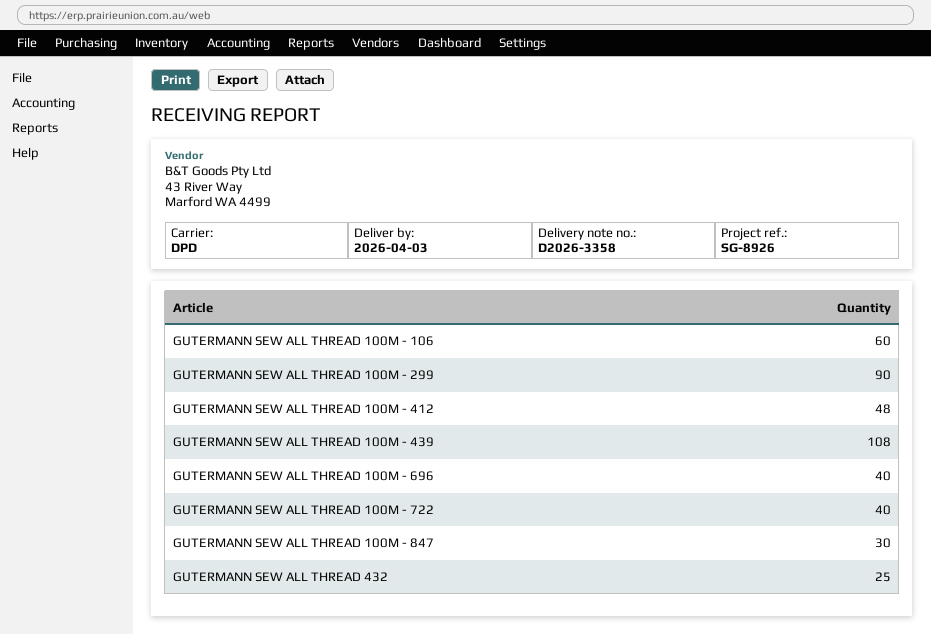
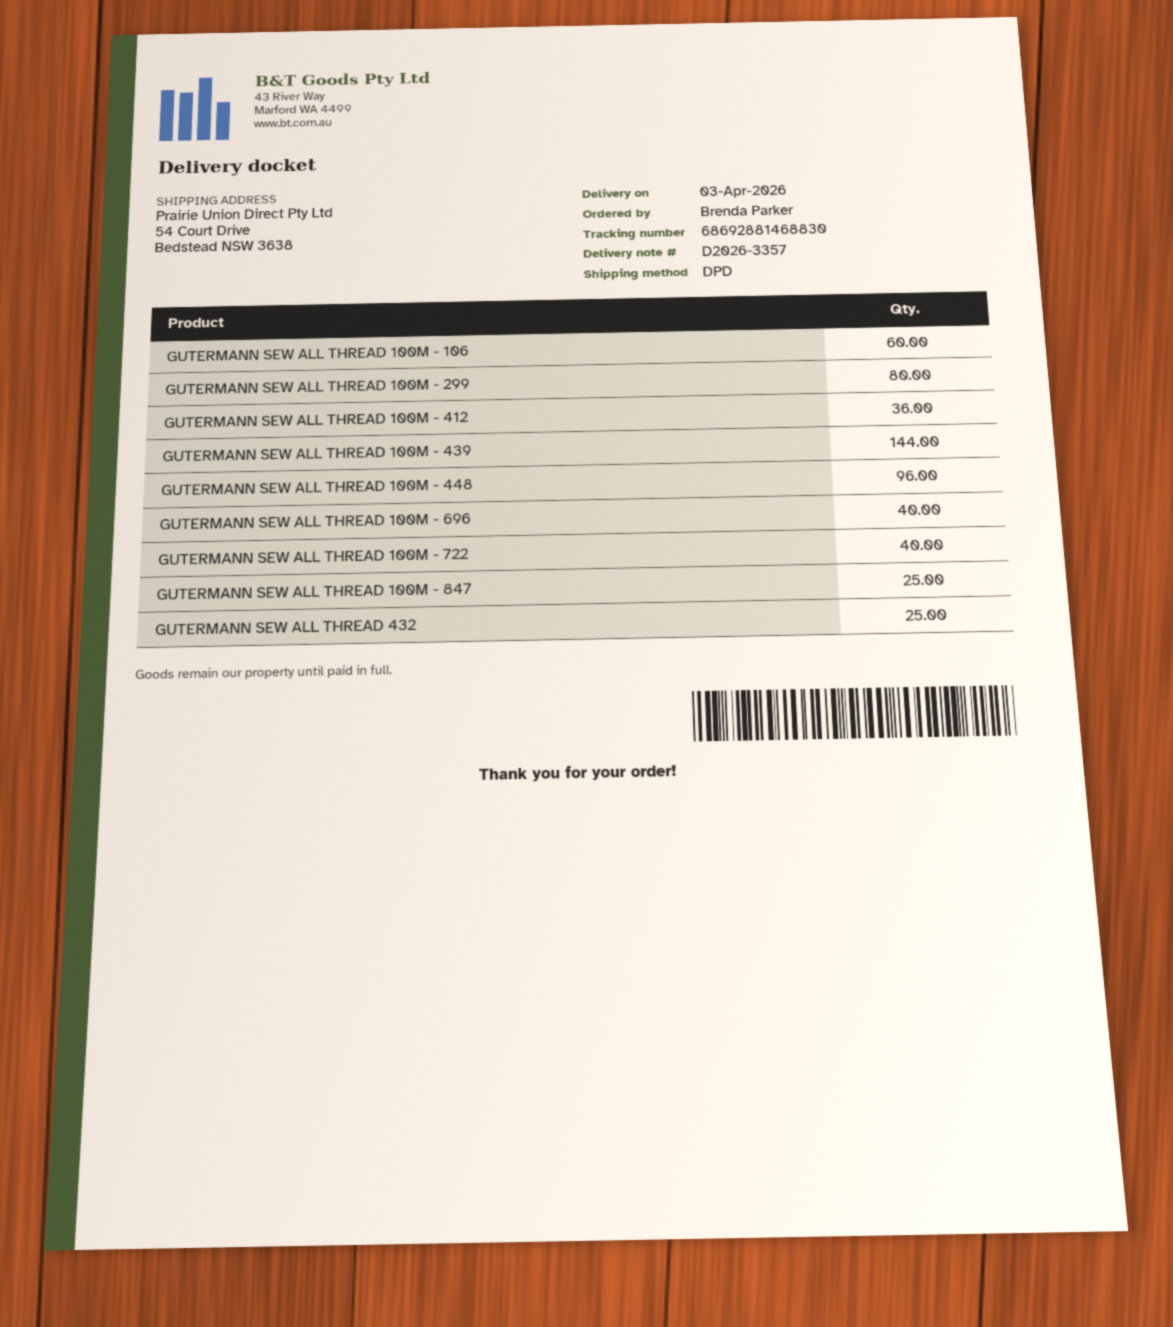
delivery note number: D2026-3358 -> D2026-3357
GUTERMANN SEW ALL THREAD 100M - 299: 90 -> 80
GUTERMANN SEW ALL THREAD 100M - 412: 48 -> 36
GUTERMANN SEW ALL THREAD 100M - 439: 108 -> 144
GUTERMANN SEW ALL THREAD 100M - 847: 30 -> 25
GUTERMANN SEW ALL THREAD 100M - 448: none -> 96

